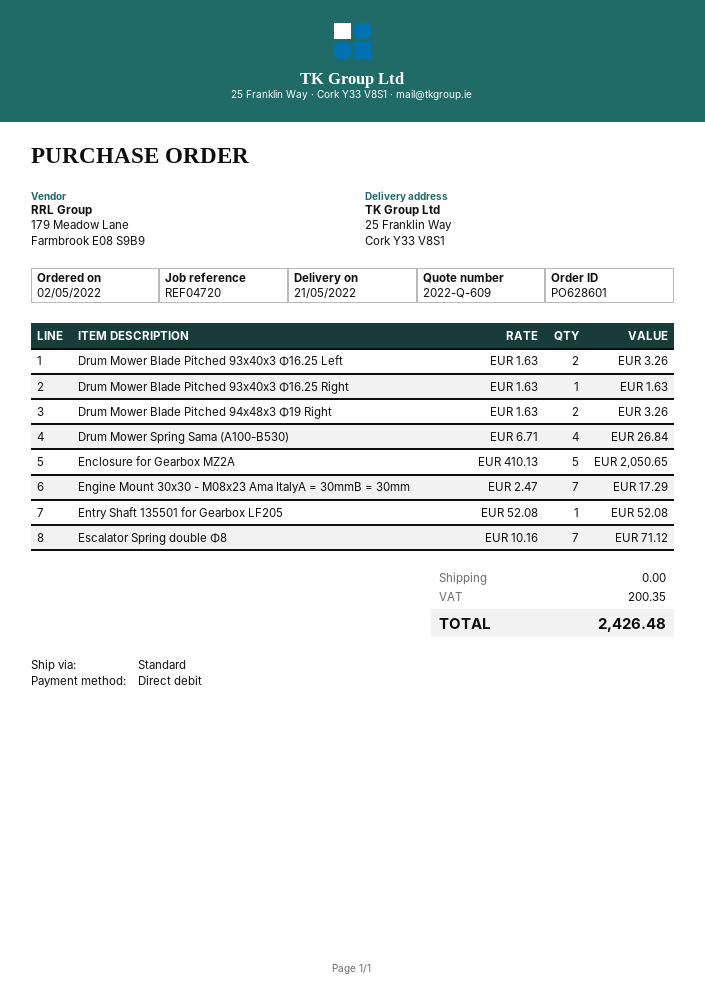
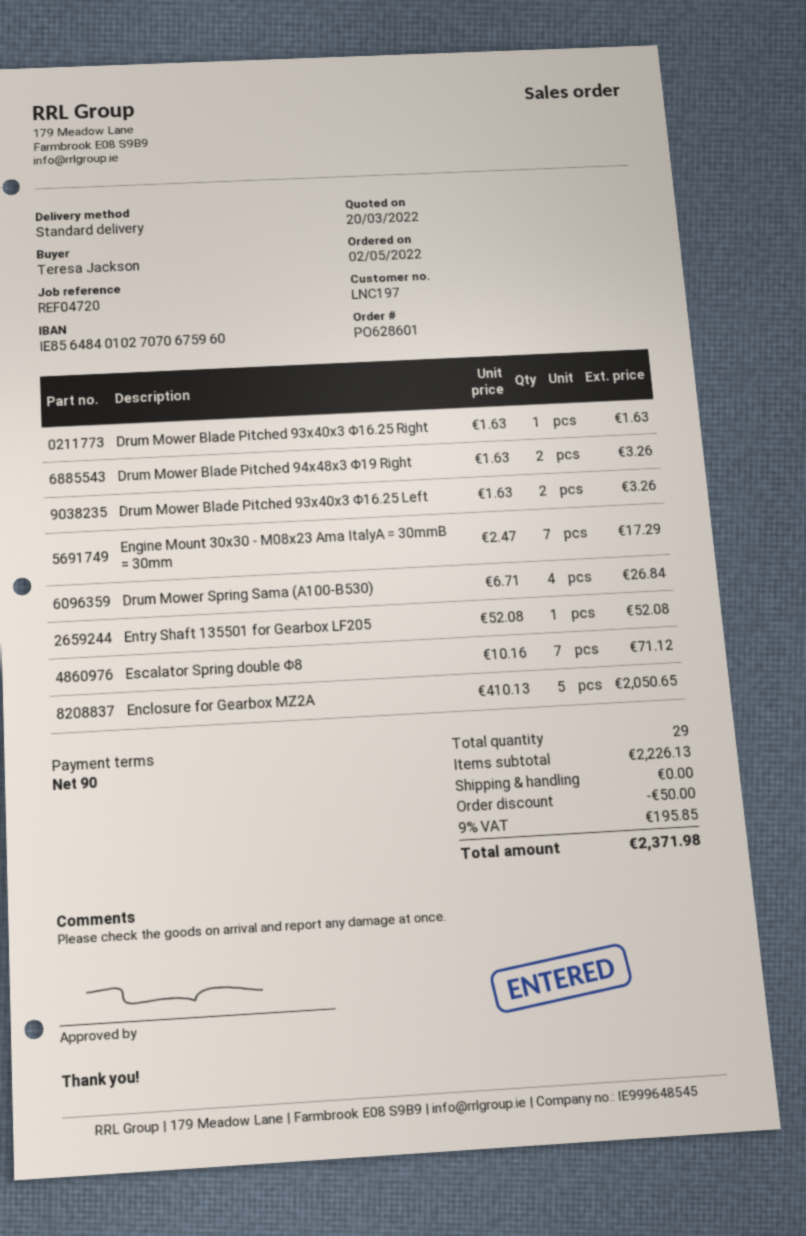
discount: none -> 50.00
tax: 200.35 -> 195.85
total: 2426.48 -> 2371.98

